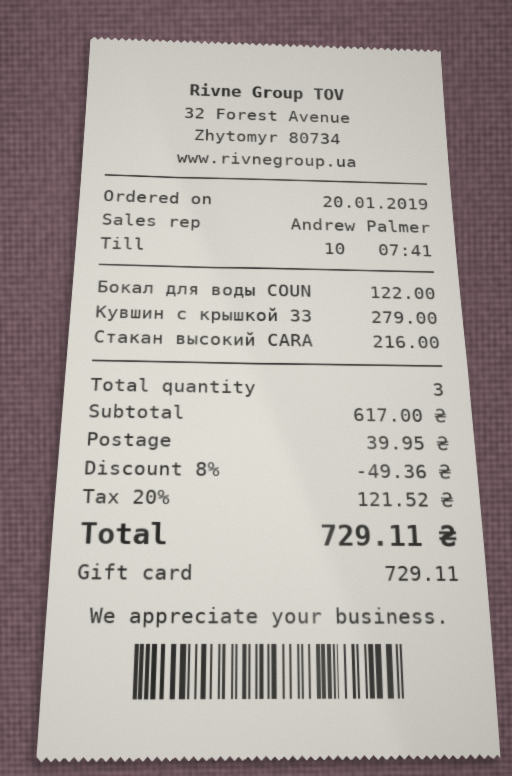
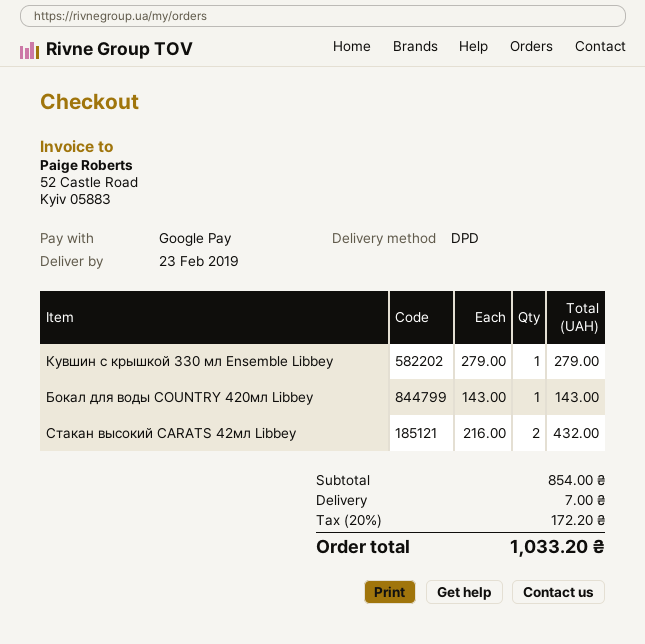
payment method: gift card -> Google Pay
Бокал для воды COUN: 1 for 122.00 -> 1 for 143.00
Стакан высокий CARA: 1 for 216.00 -> 2 for 432.00
subtotal: 617.00 -> 854.00
discount: 8% = 49.36 -> none
shipping: 39.95 -> 7.00
tax: 20% = 121.52 -> 20% = 172.20
total: 729.11 -> 1033.20

